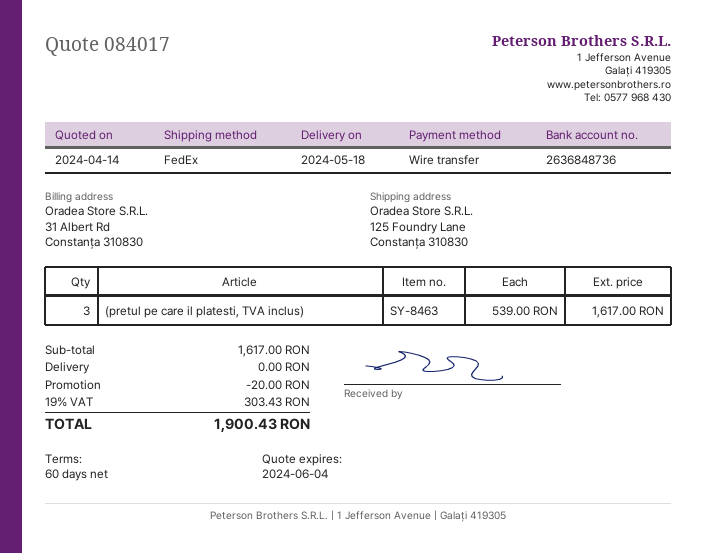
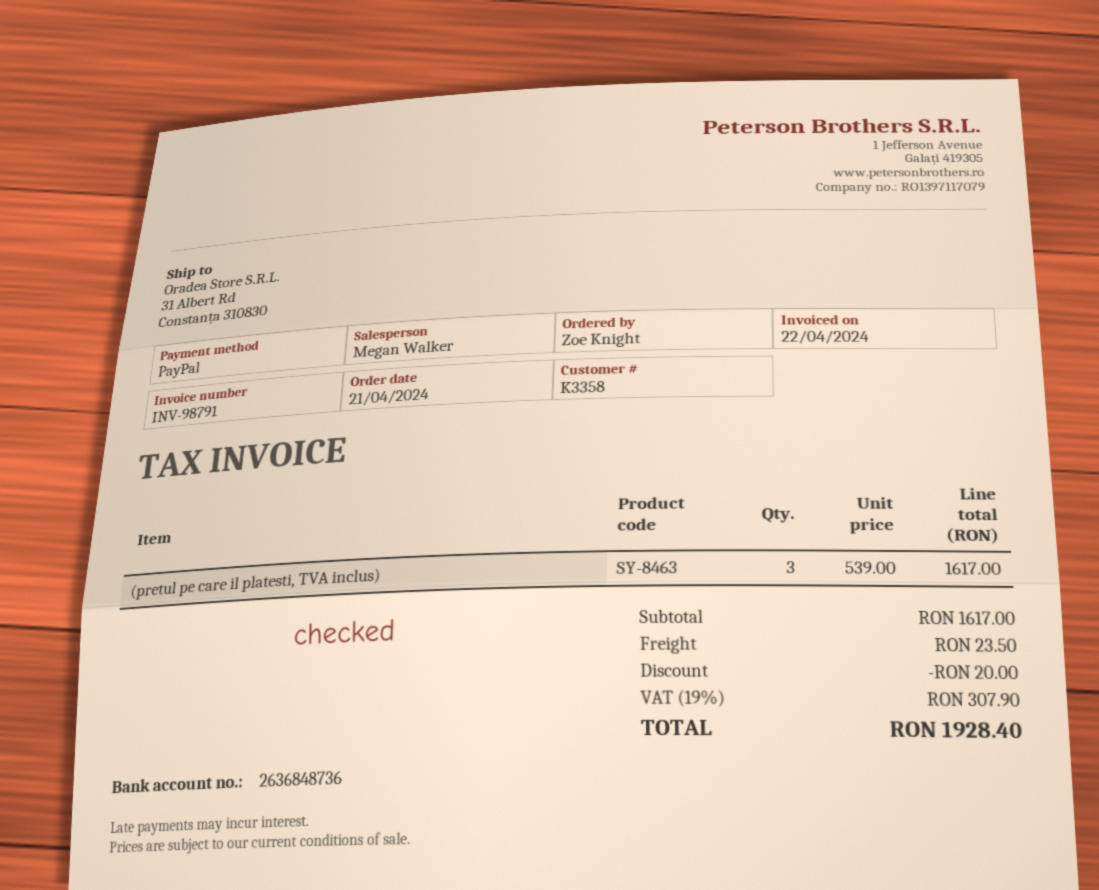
payment method: bank transfer -> PayPal
ship to: 125 Foundry Lane, Constanța 310830 -> 31 Albert Rd, Constanța 310830
shipping: 0.00 -> 23.50
tax: 19% = 303.43 -> 19% = 307.90
total: 1900.43 -> 1928.40

